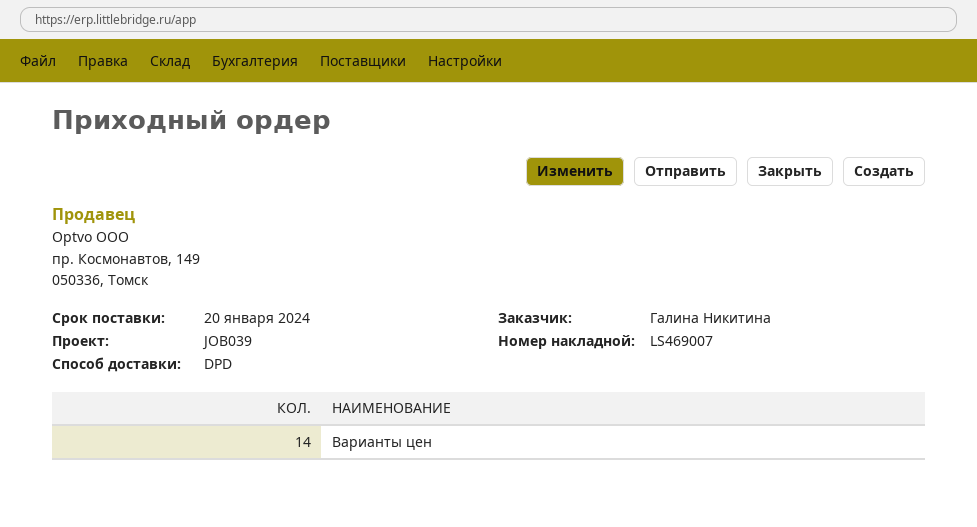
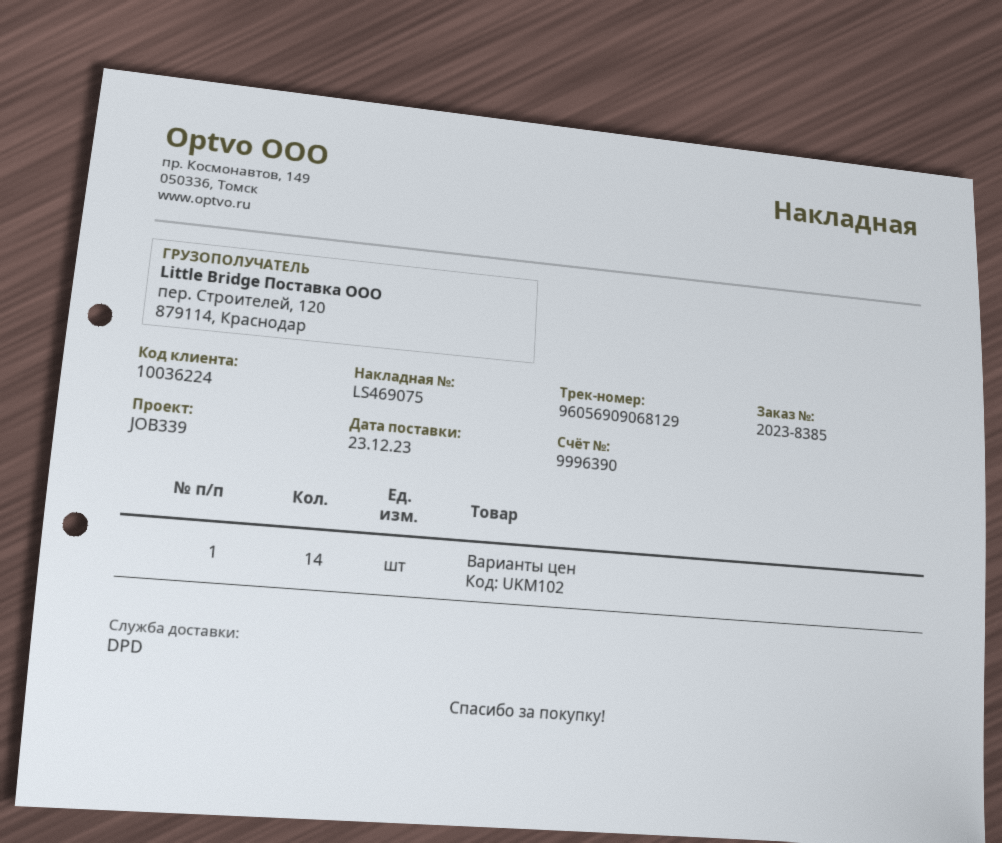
delivery note number: LS469007 -> LS469075
delivery date: 2024-01-20 -> 2023-12-23
reference: JOB039 -> JOB339

